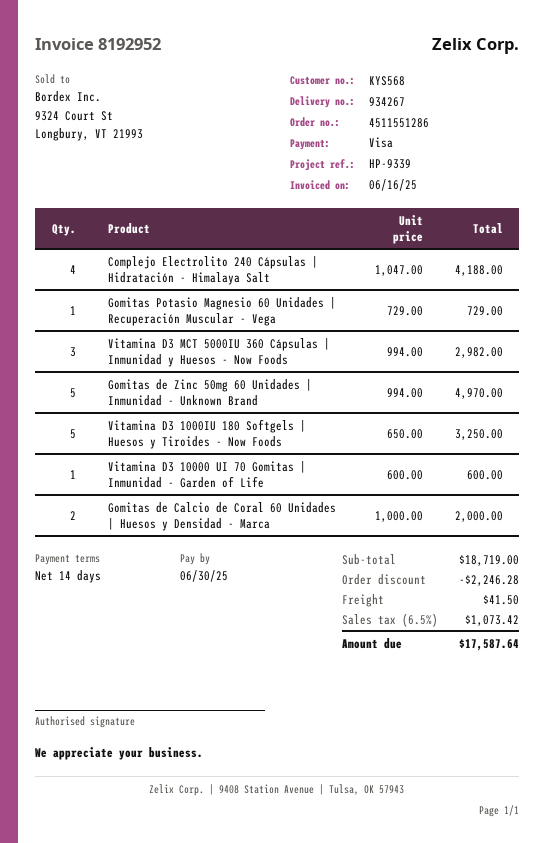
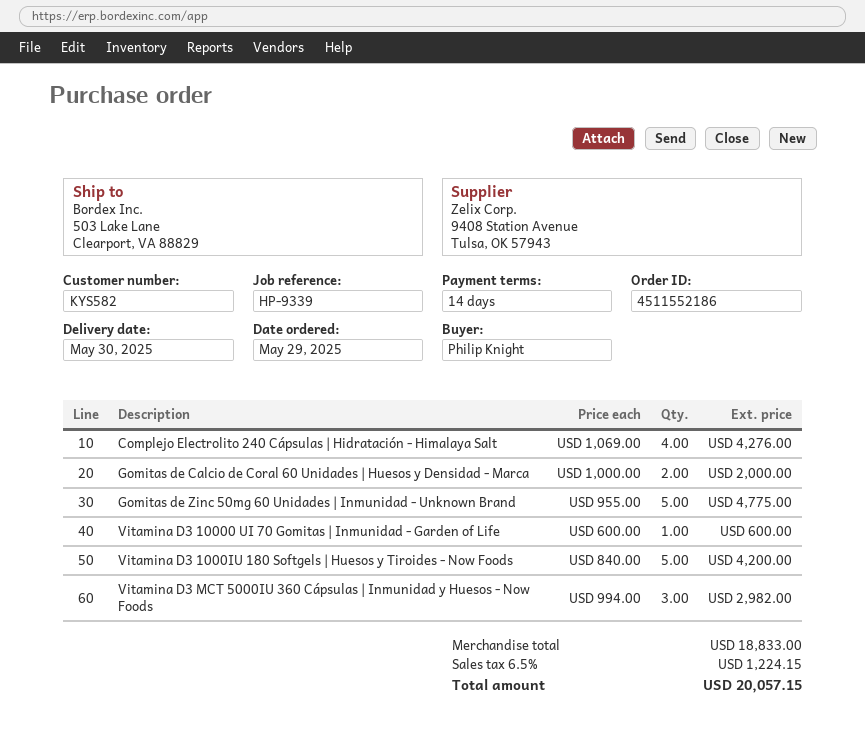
order number: 4511551286 -> 4511552186
customer number: KYS568 -> KYS582
Complejo Electrolito 240 Cápsulas | Hidratación - Himalaya Salt: 4 x 1047.00 = 4188.00 -> 4 x 1069.00 = 4276.00
Gomitas Potasio Magnesio 60 Unidades | Recuperación Muscular - Vega: 1 x 729.00 = 729.00 -> none
Gomitas de Zinc 50mg 60 Unidades | Inmunidad - Unknown Brand: 5 x 994.00 = 4970.00 -> 5 x 955.00 = 4775.00
Vitamina D3 1000IU 180 Softgels | Huesos y Tiroides - Now Foods: 5 x 650.00 = 3250.00 -> 5 x 840.00 = 4200.00
subtotal: 18719.00 -> 18833.00
discount: 2246.28 -> none
shipping: 41.50 -> none
tax: 6.5% = 1073.42 -> 6.5% = 1224.15
total: 17587.64 -> 20057.15

